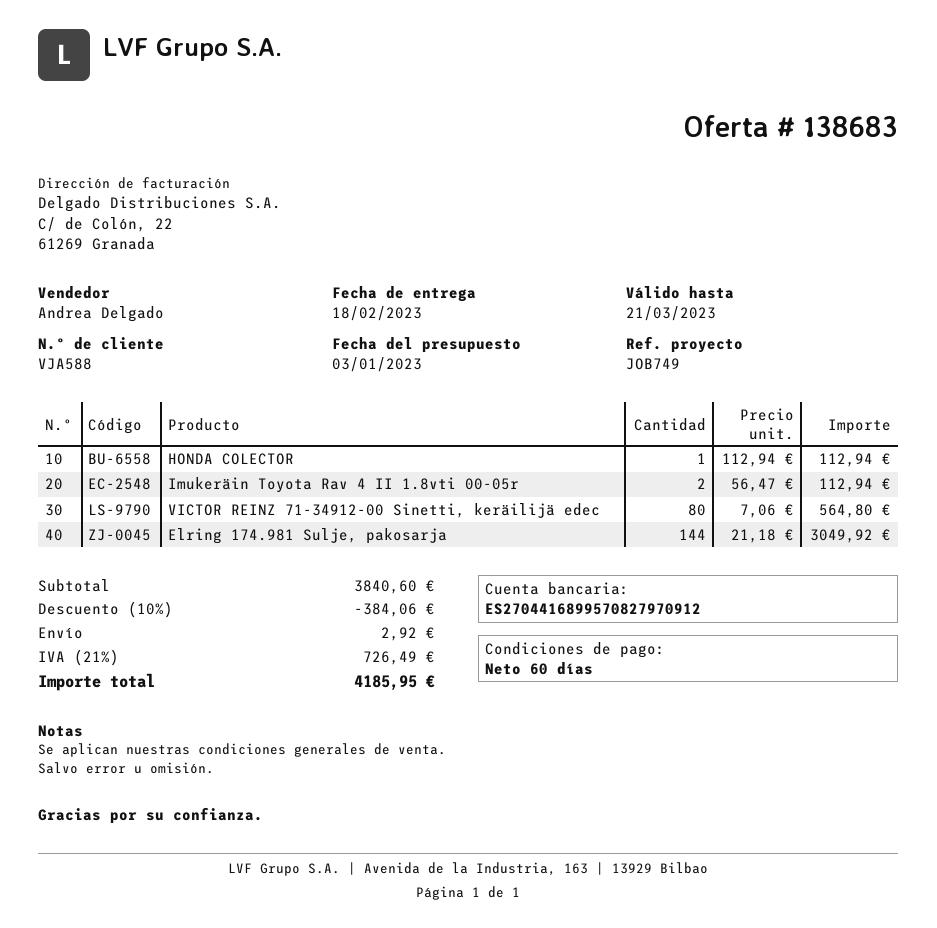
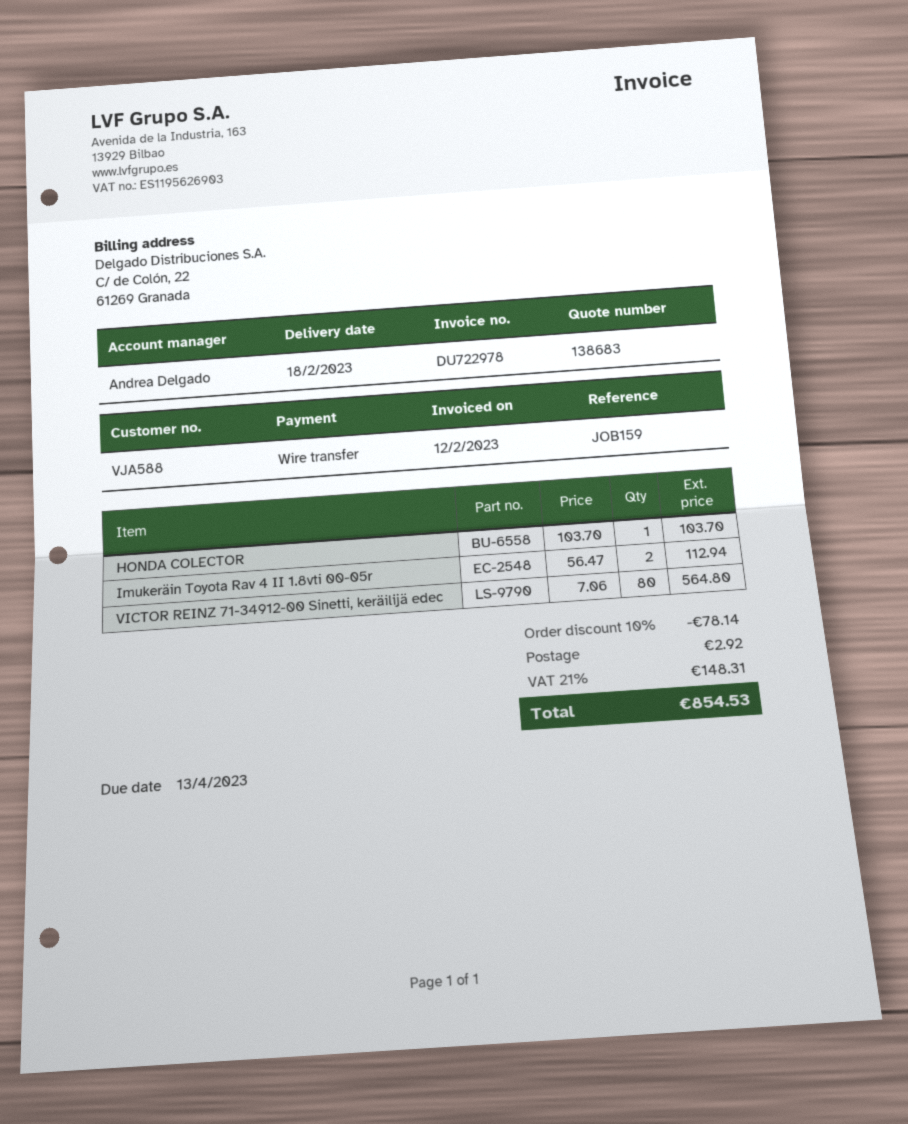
reference: JOB749 -> JOB159
HONDA COLECTOR: 1 x 112.94 = 112.94 -> 1 x 103.70 = 103.70
Elring 174.981 Sulje, pakosarja: 144 x 21.18 = 3049.92 -> none
discount: 10% = 384.06 -> 10% = 78.14
tax: 21% = 726.49 -> 21% = 148.31
total: 4185.95 -> 854.53

